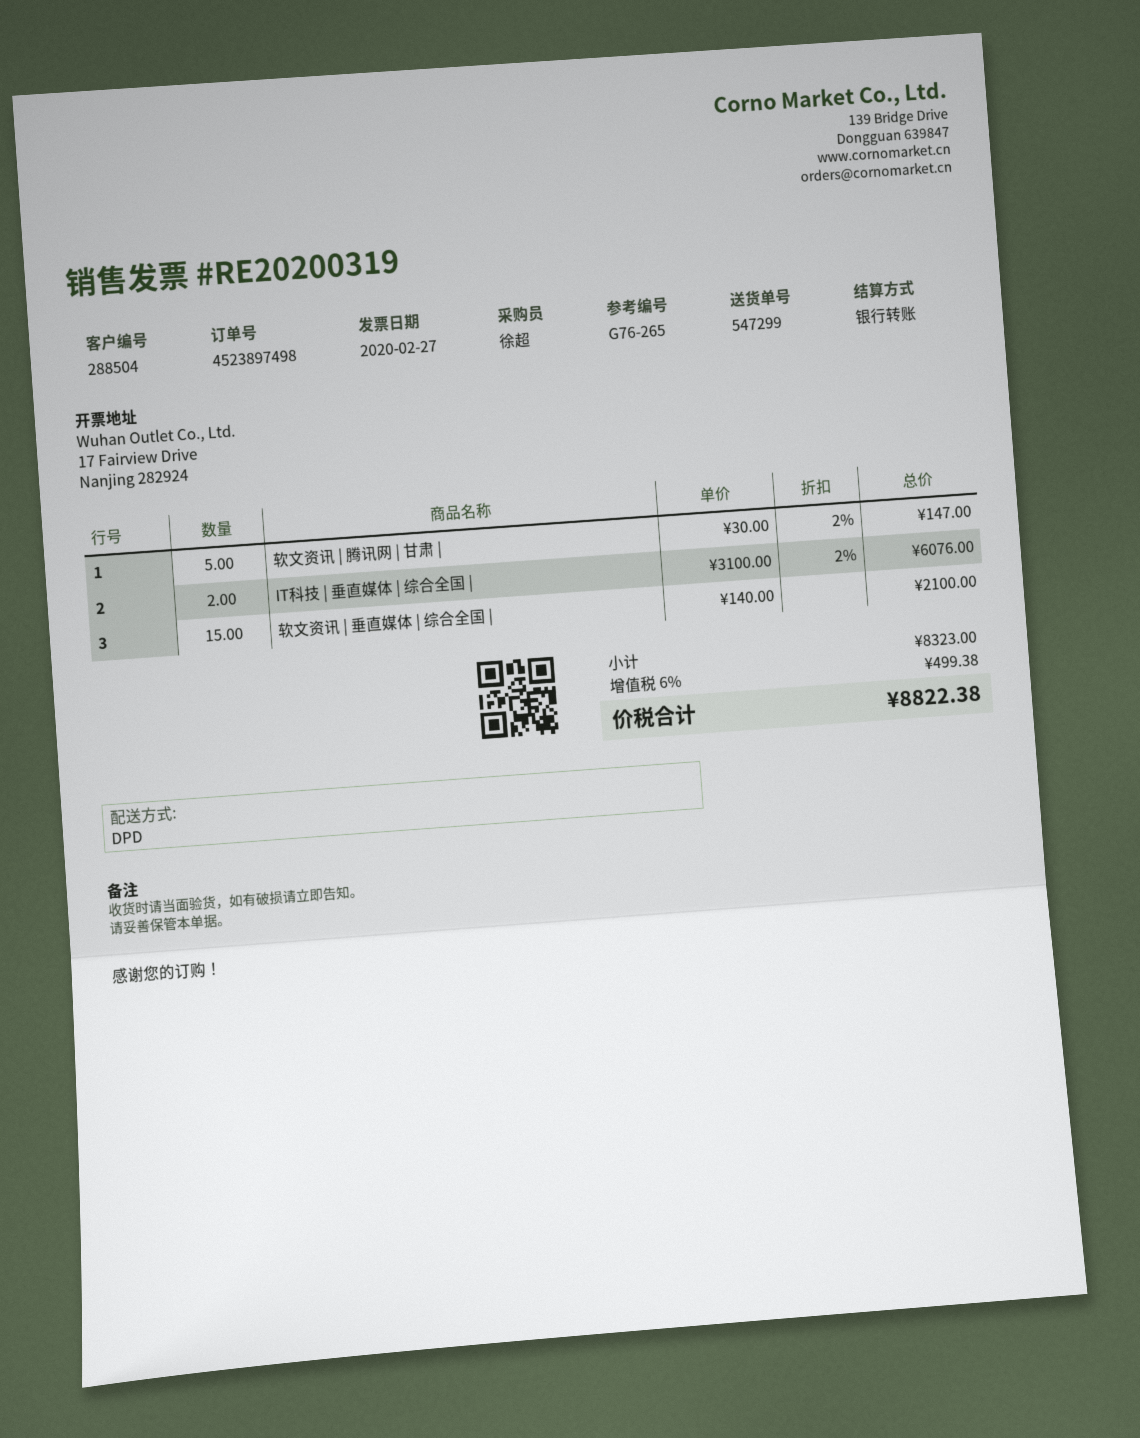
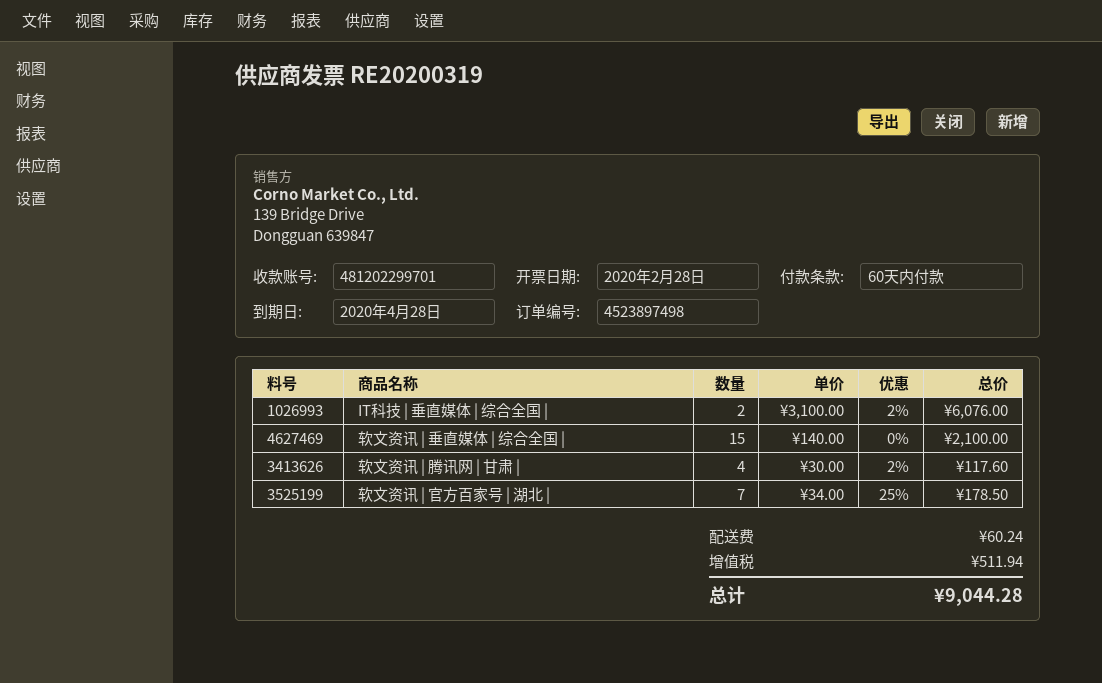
invoice date: 2020-02-27 -> 2020-02-28
软文资讯 | 腾讯网 | 甘肃 |: 5 x 30.00 - 2% = 147.00 -> 4 x 30.00 - 2% = 117.60
软文资讯 | 官方百家号 | 湖北 |: none -> 7 x 34.00 - 25% = 178.50
shipping: none -> 60.24
tax: 499.38 -> 511.94
total: 8822.38 -> 9044.28

